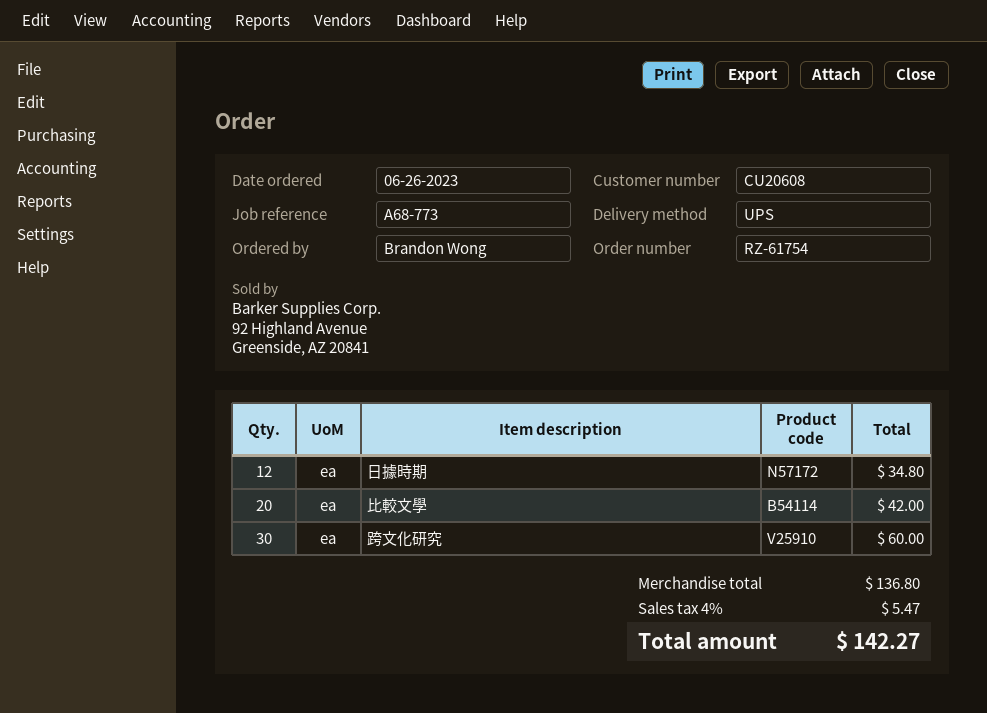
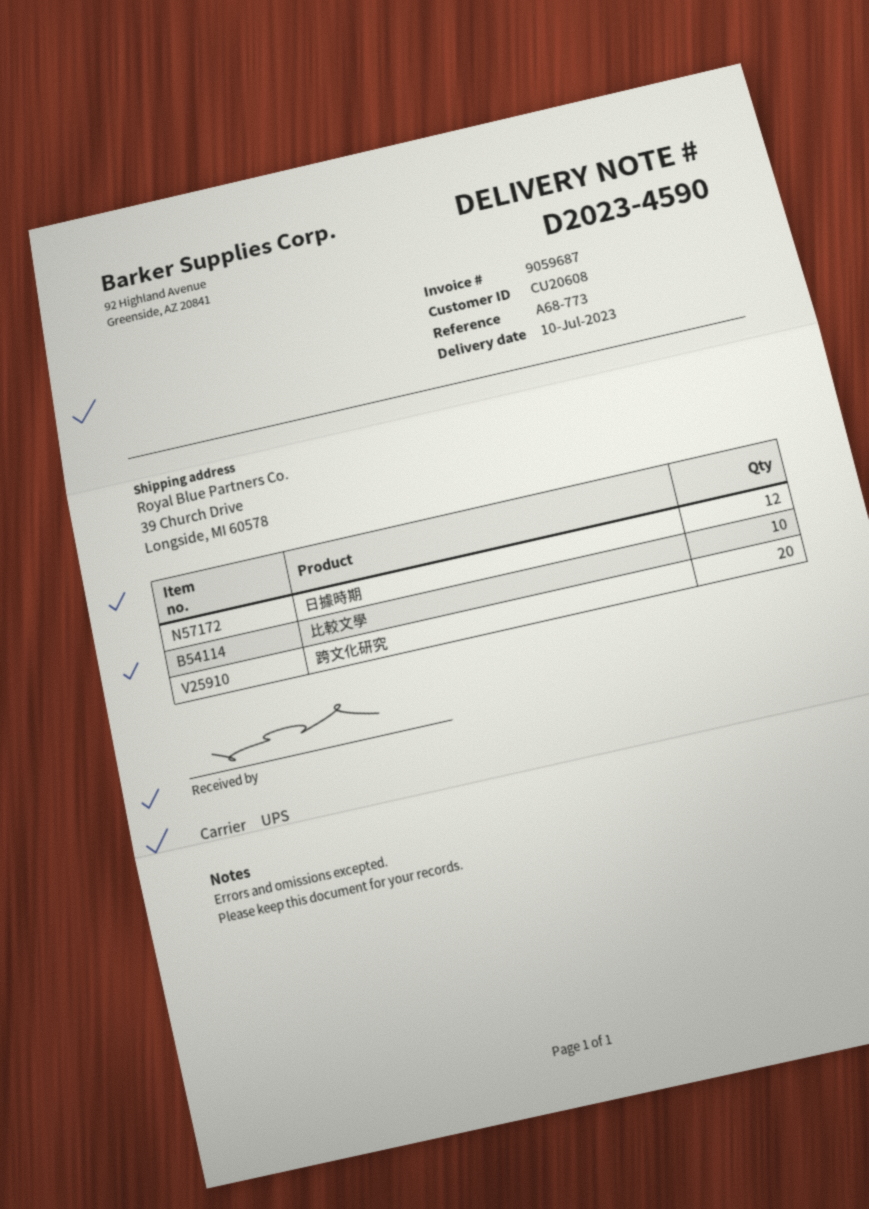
比較文學: 20 -> 10
跨文化研究: 30 -> 20

